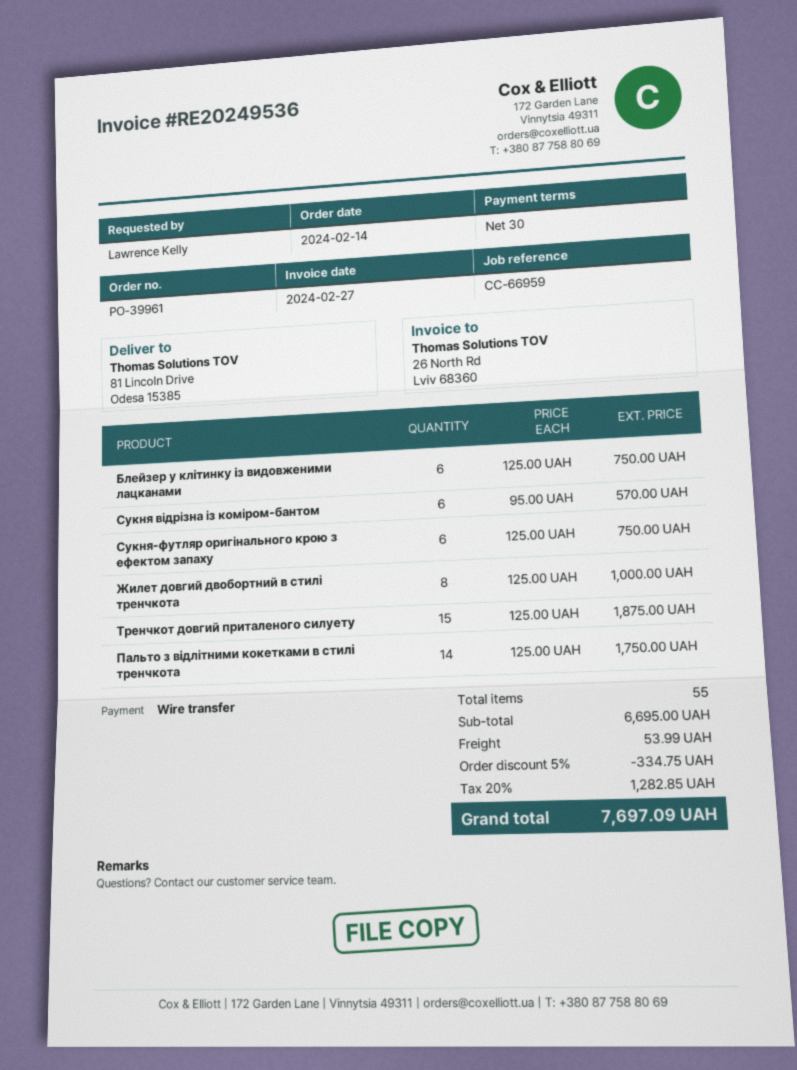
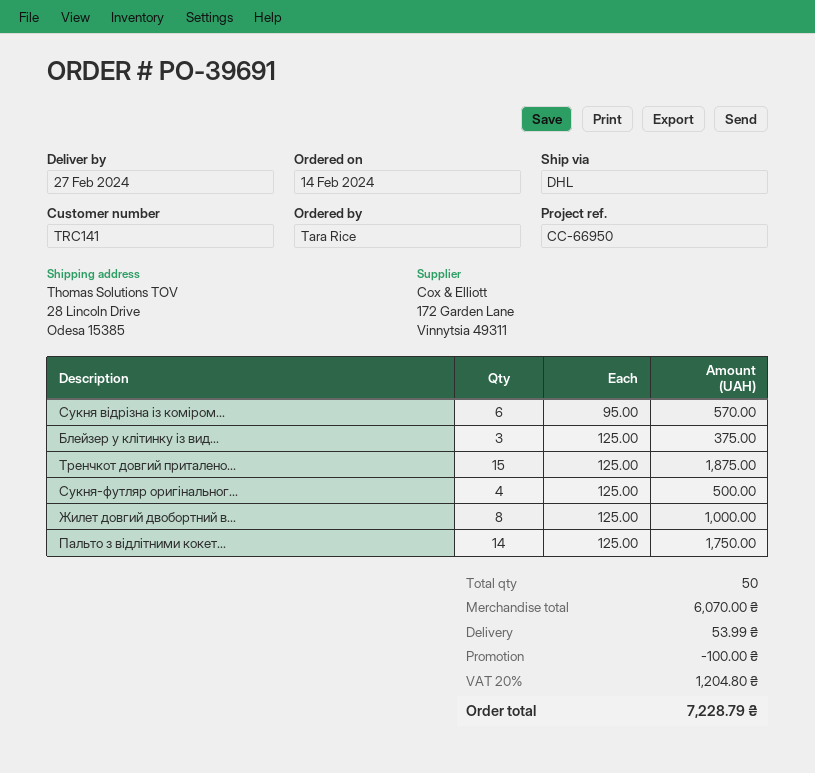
order number: PO-39961 -> PO-39691
reference: CC-66959 -> CC-66950
ordered by: Lawrence Kelly -> Tara Rice
ship to: 81 Lincoln Drive, Odesa 15385 -> 28 Lincoln Drive, Odesa 15385
Блейзер у клітинку із видовженими лацканами: 6 x 125.00 = 750.00 -> 3 x 125.00 = 375.00
Сукня-футляр оригінального крою з ефектом запаху: 6 x 125.00 = 750.00 -> 4 x 125.00 = 500.00
total quantity: 55 -> 50
subtotal: 6695.00 -> 6070.00
discount: 334.75 -> 100.00
tax: 20% = 1282.85 -> 20% = 1204.80
total: 7697.09 -> 7228.79

